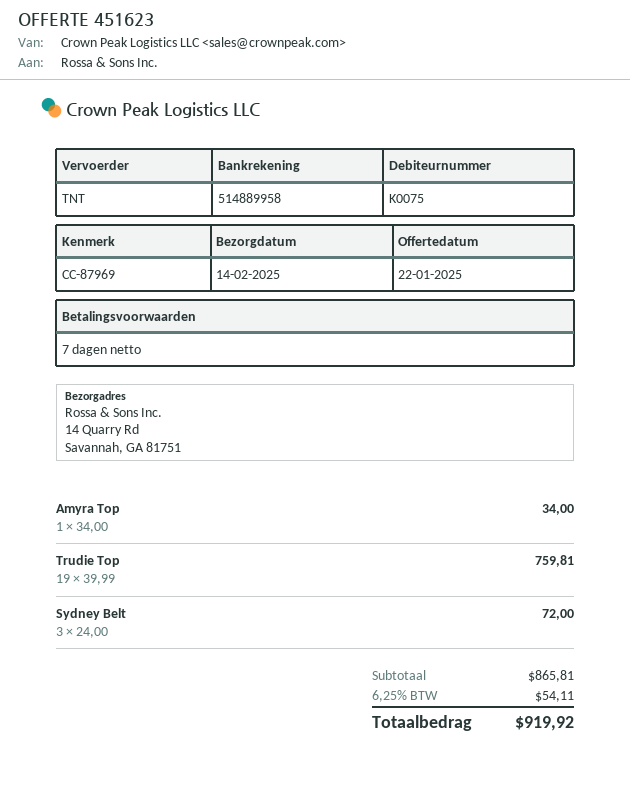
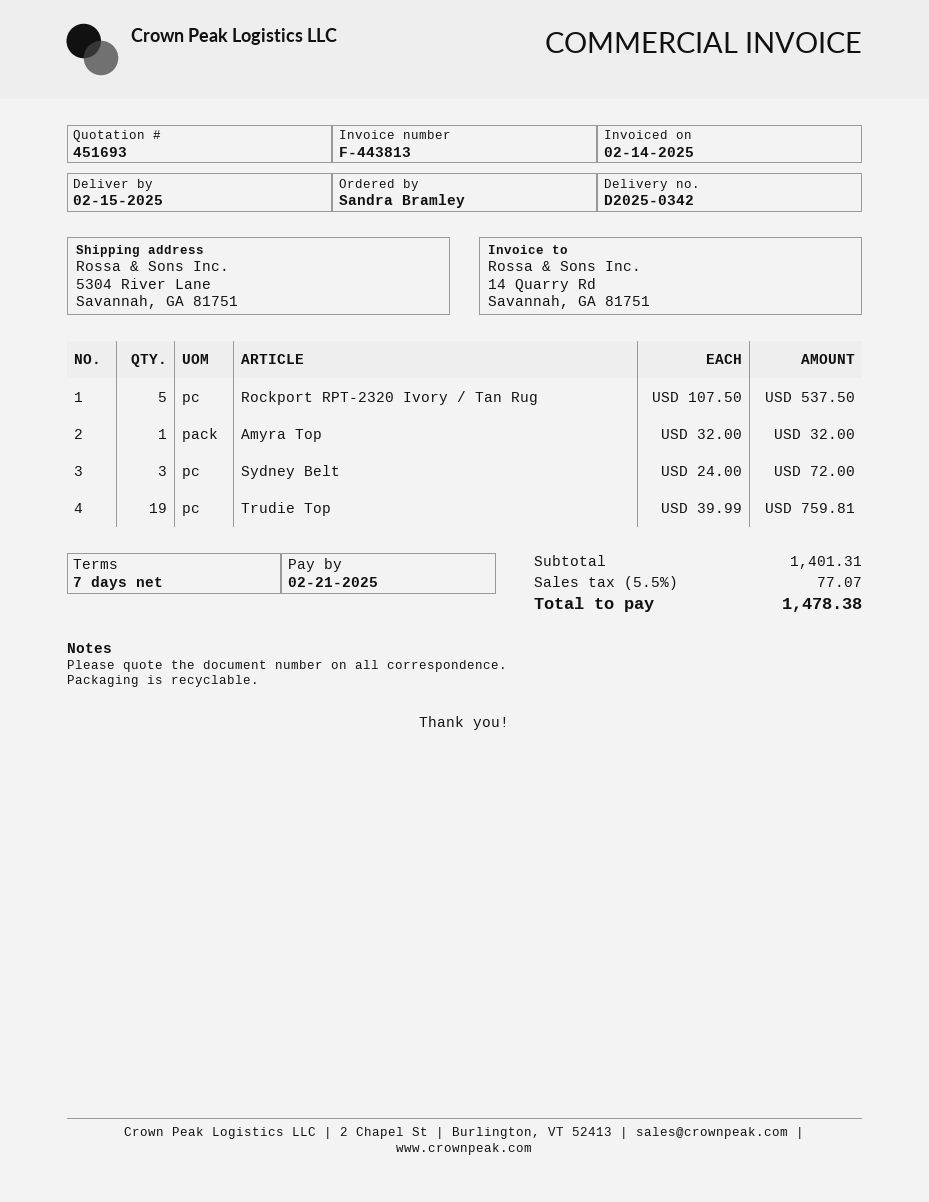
quote number: 451623 -> 451693
delivery date: 2025-02-14 -> 2025-02-15
ship to: 14 Quarry Rd, Savannah, GA 81751 -> 5304 River Lane, Savannah, GA 81751
Amyra Top: 1 x 34.00 = 34.00 -> 1 x 32.00 = 32.00
Rockport RPT-2320 Ivory / Tan Rug: none -> 5 x 107.50 = 537.50
subtotal: 865.81 -> 1401.31
tax: 6.25% = 54.11 -> 5.5% = 77.07
total: 919.92 -> 1478.38

